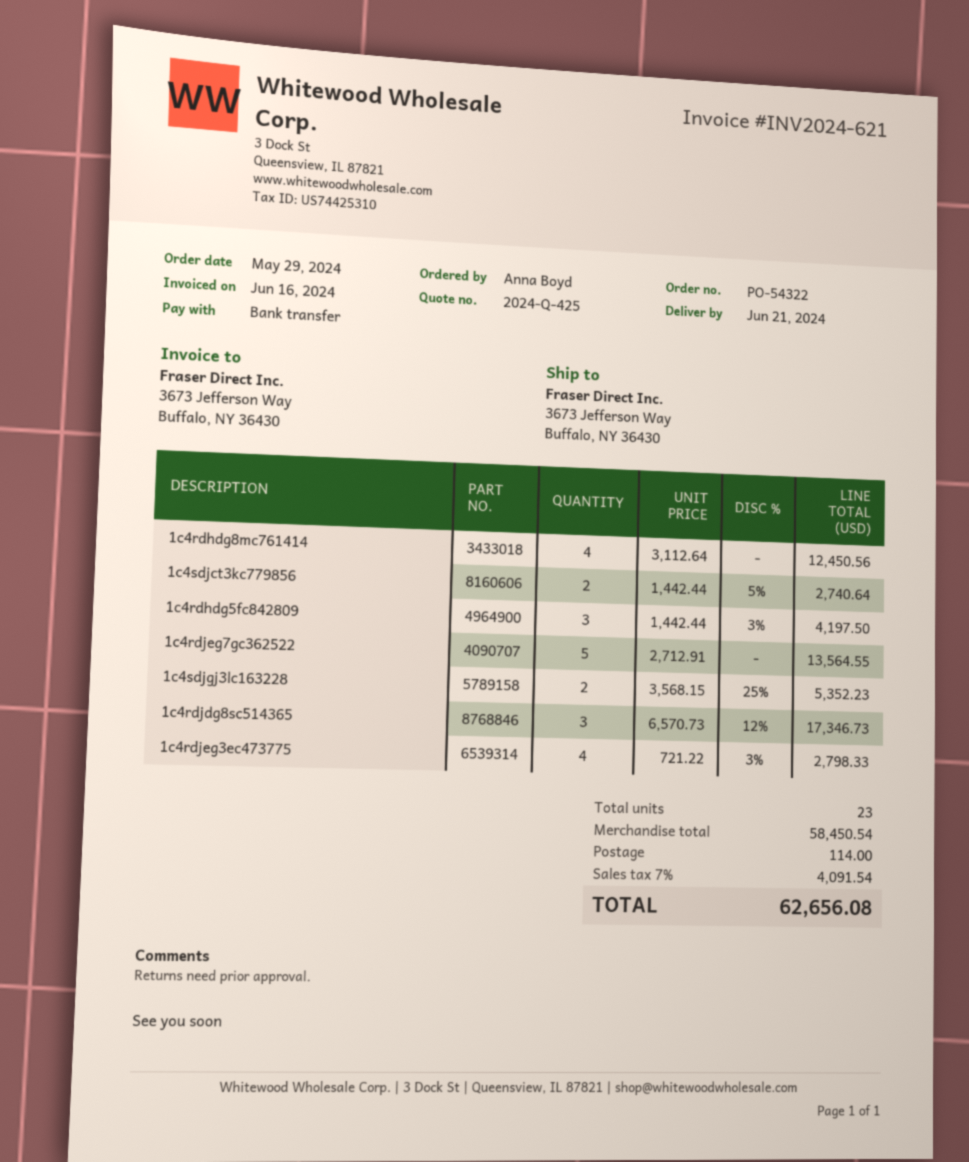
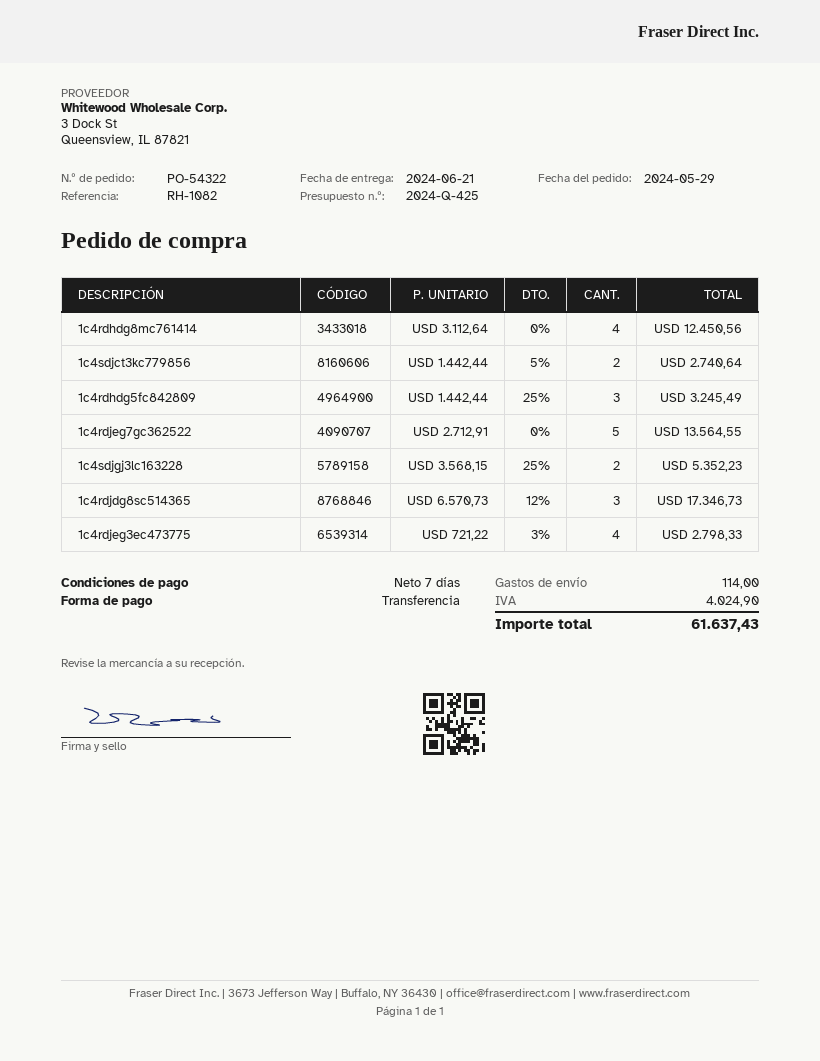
1c4rdhdg5fc842809: 3 x 1442.44 - 3% = 4197.50 -> 3 x 1442.44 - 25% = 3245.49
tax: 4091.54 -> 4024.90
total: 62656.08 -> 61637.43

